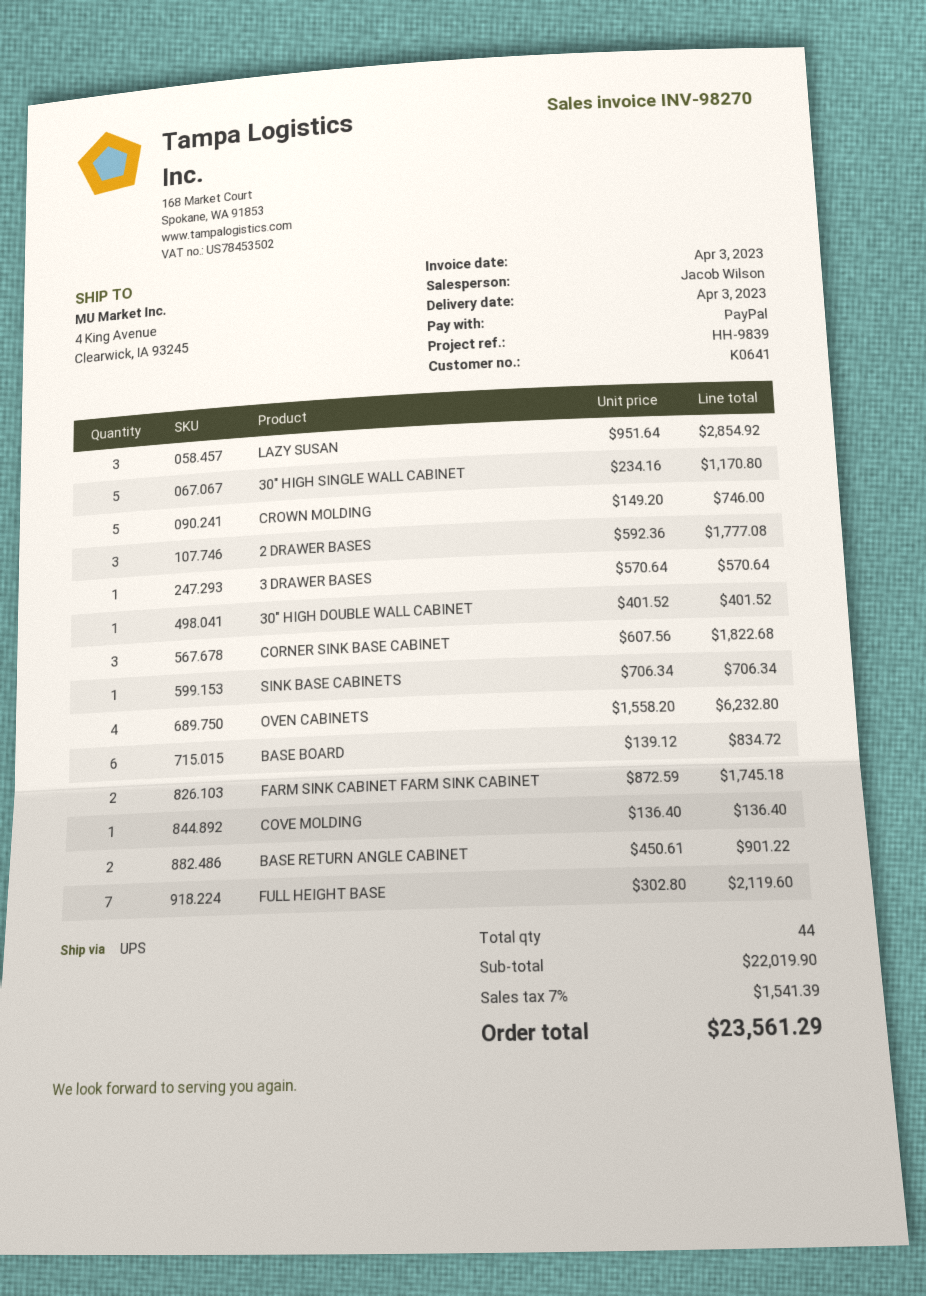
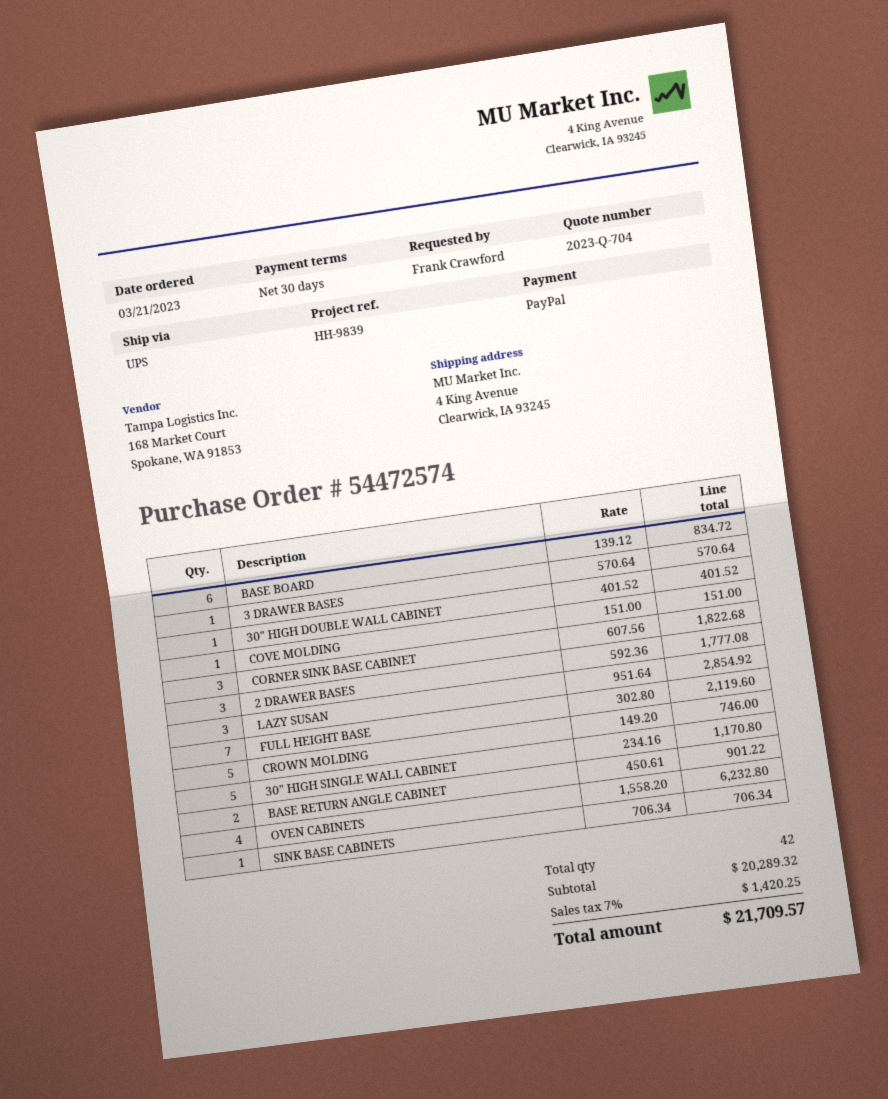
FARM SINK CABINET FARM SINK CABINET: 2 x 872.59 = 1745.18 -> none
COVE MOLDING: 1 x 136.40 = 136.40 -> 1 x 151.00 = 151.00
total quantity: 44 -> 42
subtotal: 22019.90 -> 20289.32
tax: 7% = 1541.39 -> 7% = 1420.25
total: 23561.29 -> 21709.57

